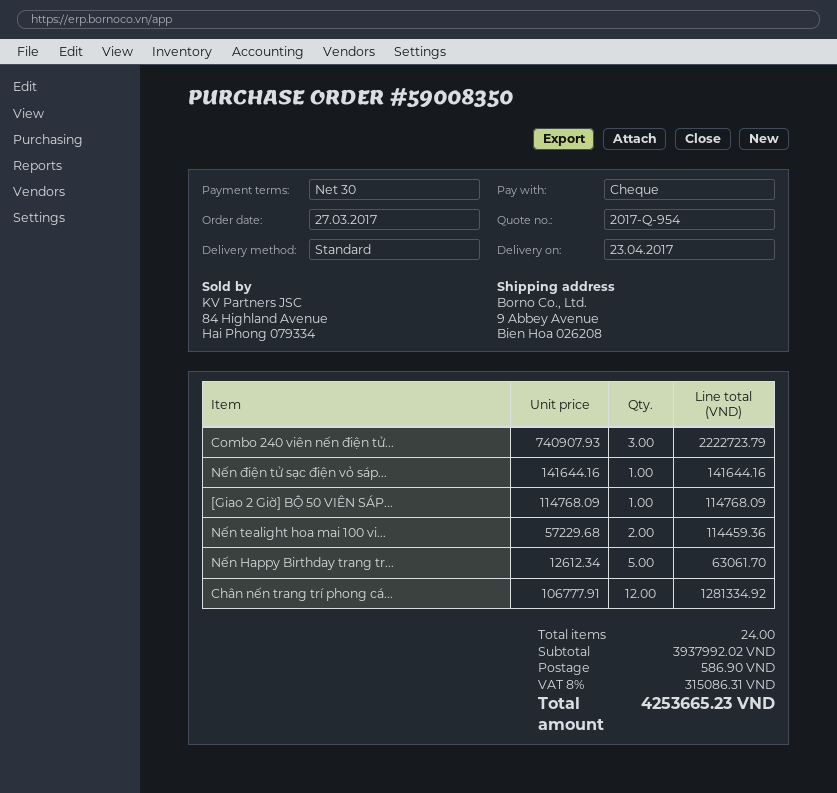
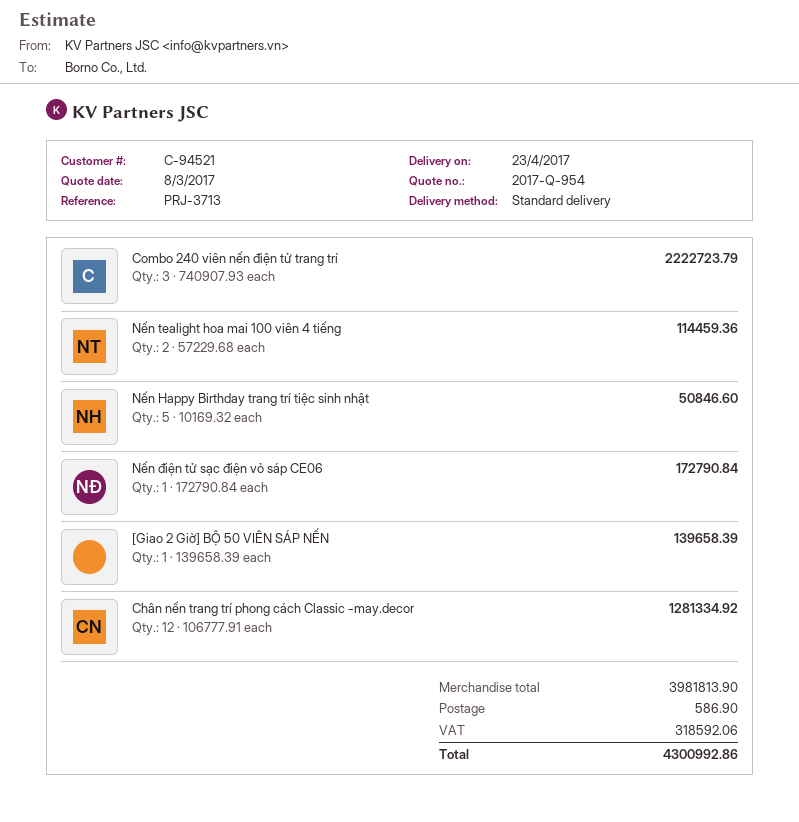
Nến điện tử sạc điện vỏ sáp...: 1 x 141644.16 = 141644.16 -> 1 x 172790.84 = 172790.84
[Giao 2 Giờ] BỘ 50 VIÊN SÁP...: 1 x 114768.09 = 114768.09 -> 1 x 139658.39 = 139658.39
Nến Happy Birthday trang tr...: 5 x 12612.34 = 63061.70 -> 5 x 10169.32 = 50846.60
subtotal: 3937992.02 -> 3981813.90
tax: 315086.31 -> 318592.06
total: 4253665.23 -> 4300992.86

